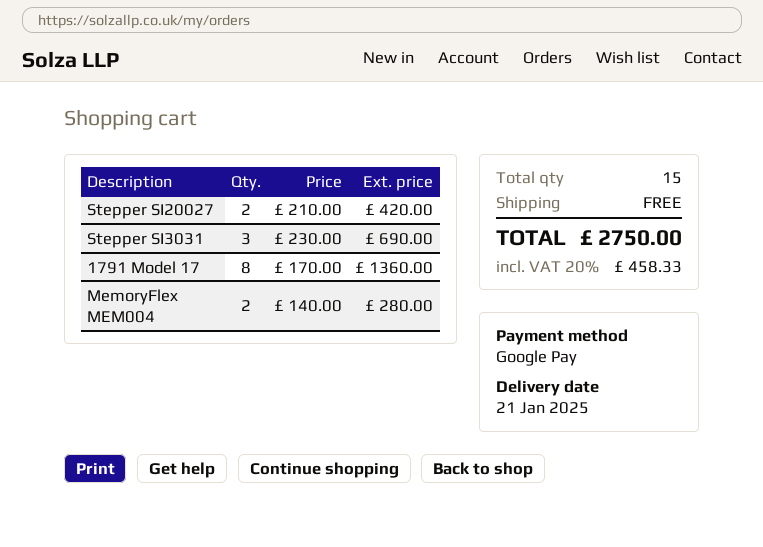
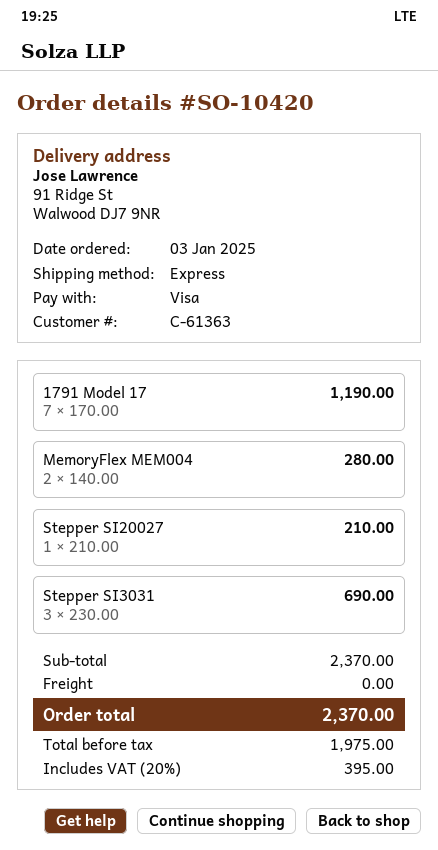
payment method: Google Pay -> Visa
Stepper SI20027: 2 x 210.00 = 420.00 -> 1 x 210.00 = 210.00
1791 Model 17: 8 x 170.00 = 1360.00 -> 7 x 170.00 = 1190.00
tax: 20% = 458.33 -> 20% = 395.00
total: 2750.00 -> 2370.00

